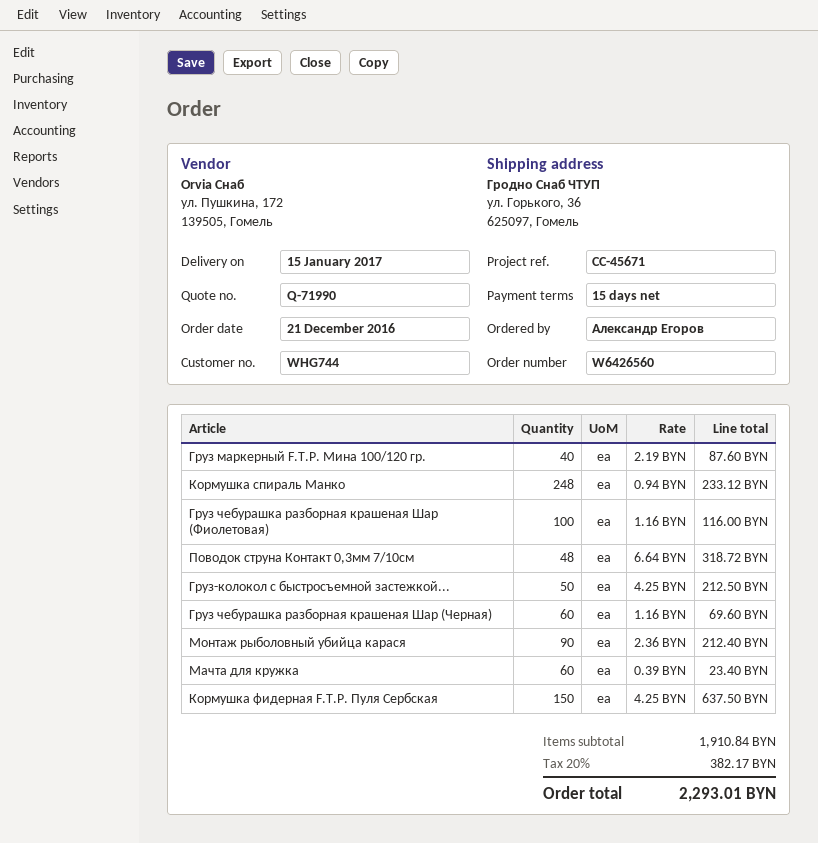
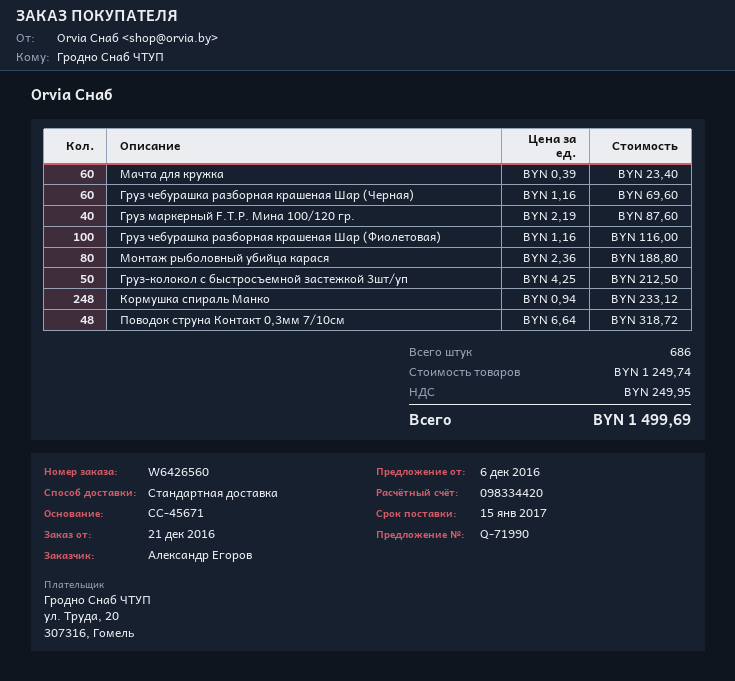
Монтаж рыболовный убийца карася: 90 x 2.36 = 212.40 -> 80 x 2.36 = 188.80
Кормушка фидерная F.T.P. Пуля Сербская: 150 x 4.25 = 637.50 -> none
subtotal: 1910.84 -> 1249.74
tax: 382.17 -> 249.95
total: 2293.01 -> 1499.69

